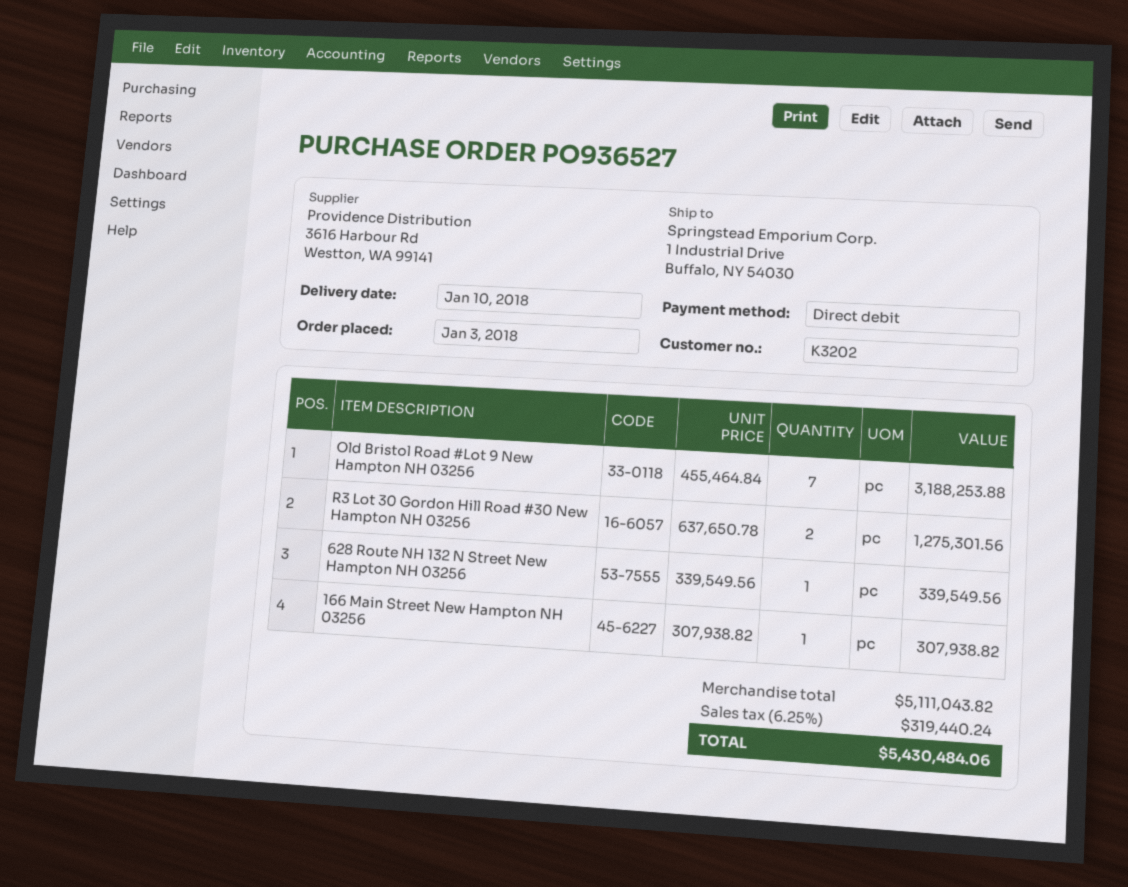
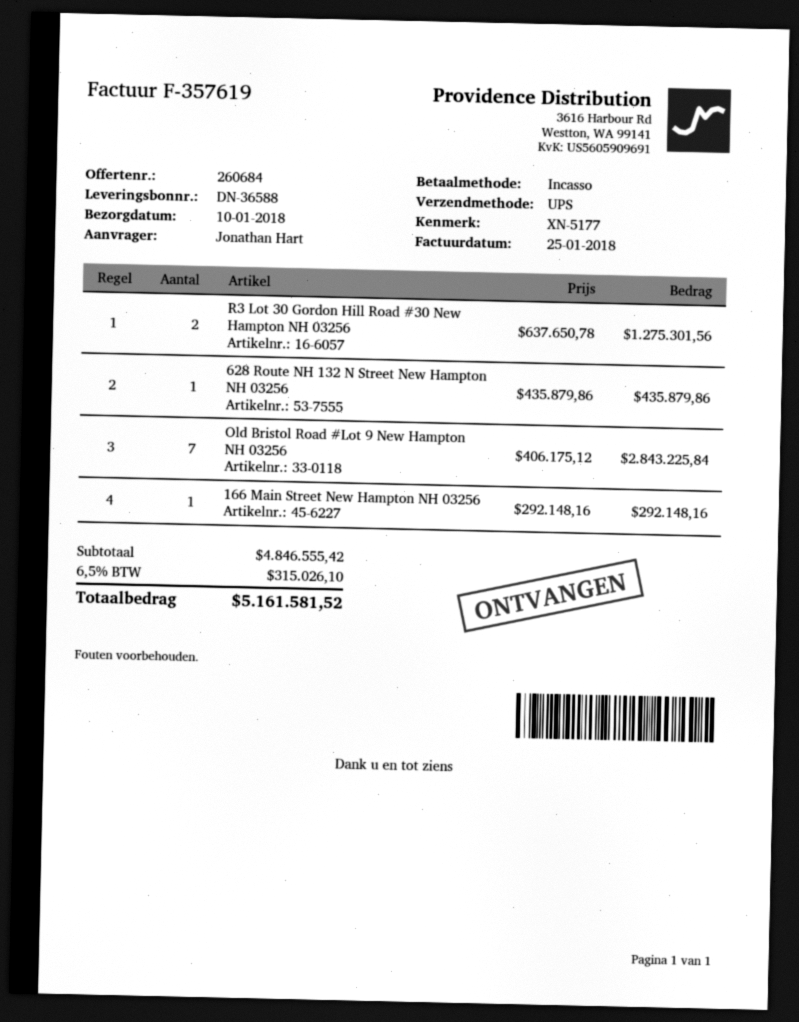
Old Bristol Road #Lot 9 New Hampton NH 03256: 7 x 455464.84 = 3188253.88 -> 7 x 406175.12 = 2843225.84
628 Route NH 132 N Street New Hampton NH 03256: 1 x 339549.56 = 339549.56 -> 1 x 435879.86 = 435879.86
166 Main Street New Hampton NH 03256: 1 x 307938.82 = 307938.82 -> 1 x 292148.16 = 292148.16
subtotal: 5111043.82 -> 4846555.42
tax: 6.25% = 319440.24 -> 6.5% = 315026.10
total: 5430484.06 -> 5161581.52

